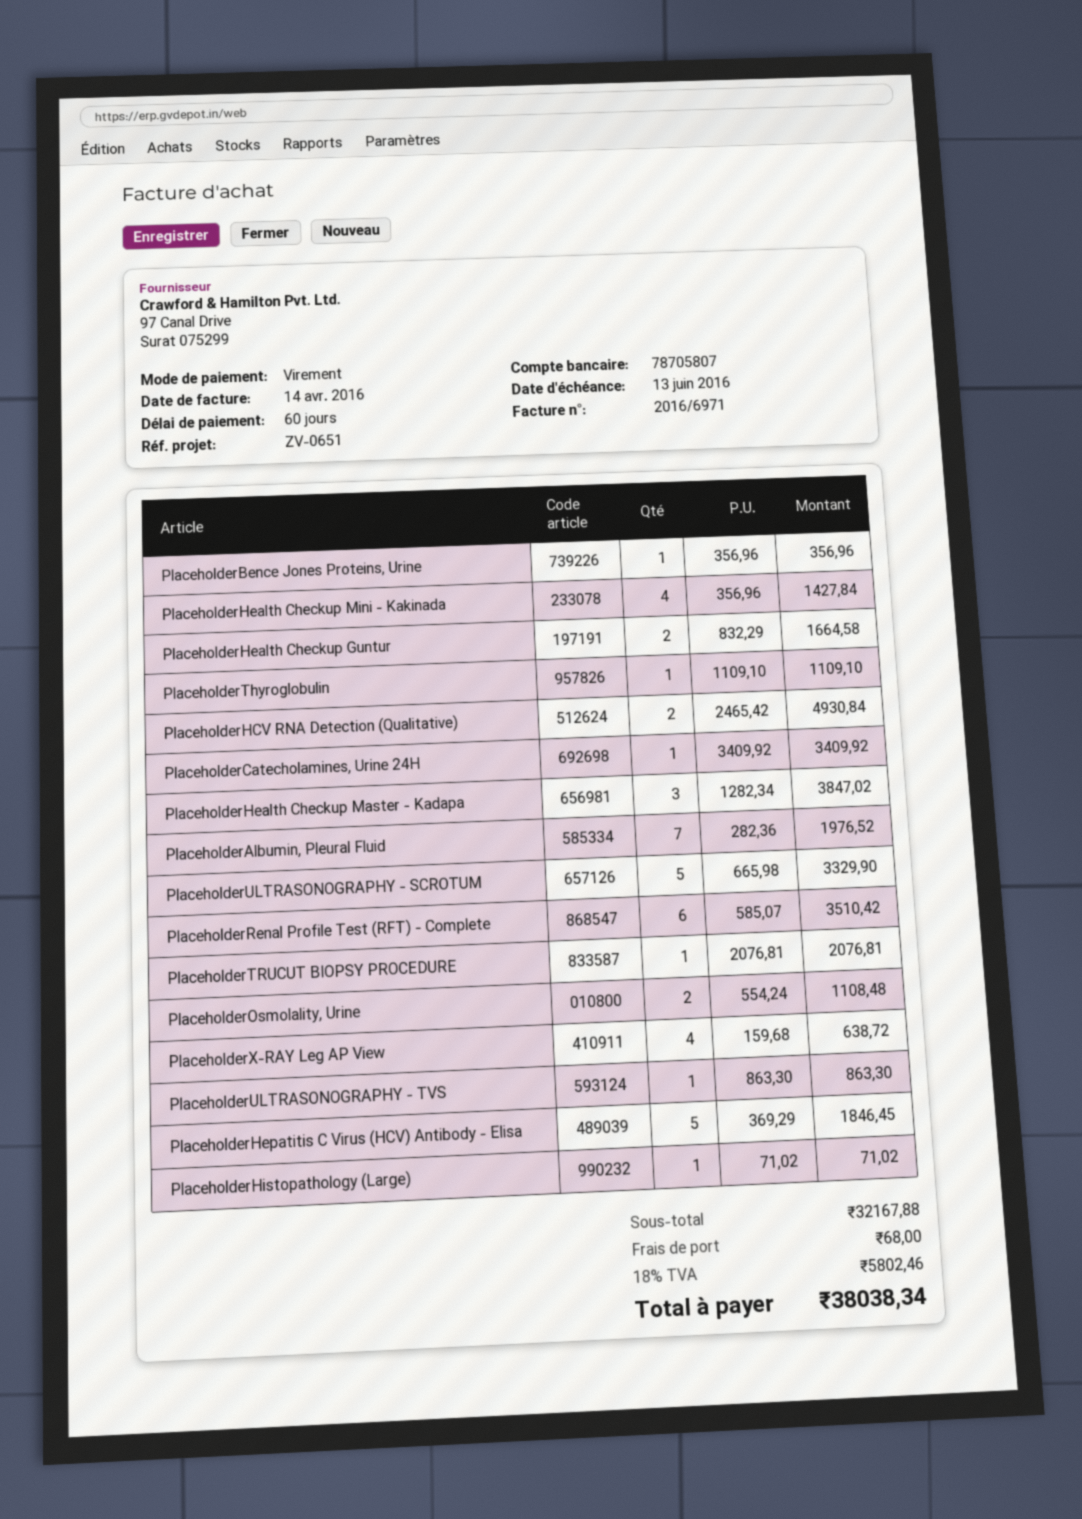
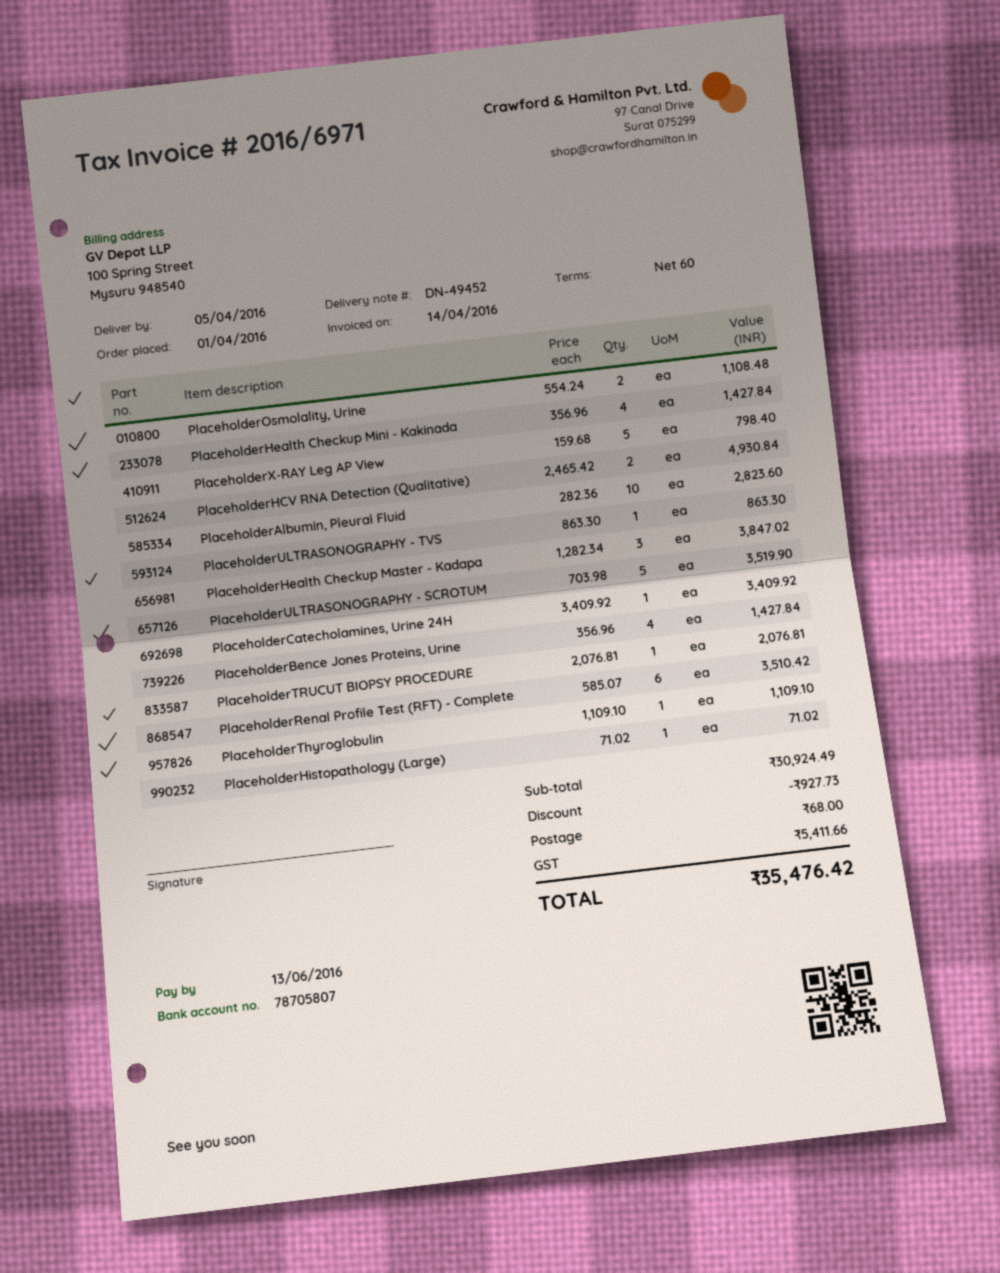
PlaceholderBence Jones Proteins, Urine: 1 x 356.96 = 356.96 -> 4 x 356.96 = 1427.84
PlaceholderHealth Checkup Guntur: 2 x 832.29 = 1664.58 -> none
PlaceholderAlbumin, Pleural Fluid: 7 x 282.36 = 1976.52 -> 10 x 282.36 = 2823.60
PlaceholderULTRASONOGRAPHY - SCROTUM: 5 x 665.98 = 3329.90 -> 5 x 703.98 = 3519.90
PlaceholderX-RAY Leg AP View: 4 x 159.68 = 638.72 -> 5 x 159.68 = 798.40
PlaceholderHepatitis C Virus (HCV) Antibody - Elisa: 5 x 369.29 = 1846.45 -> none
subtotal: 32167.88 -> 30924.49
discount: none -> 927.73
tax: 5802.46 -> 5411.66
total: 38038.34 -> 35476.42

